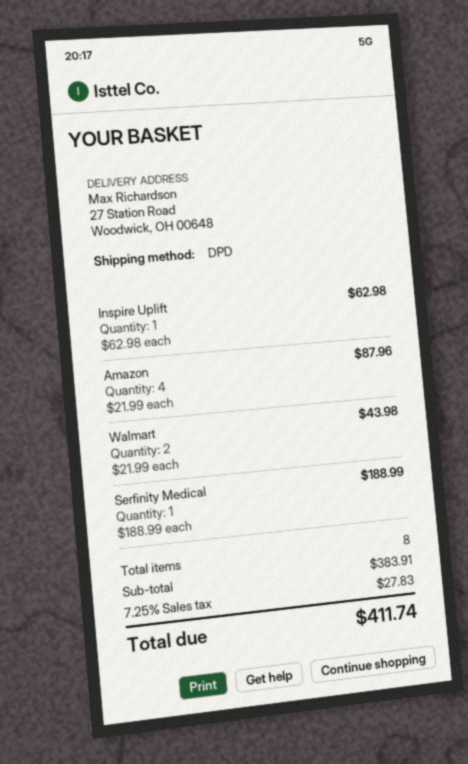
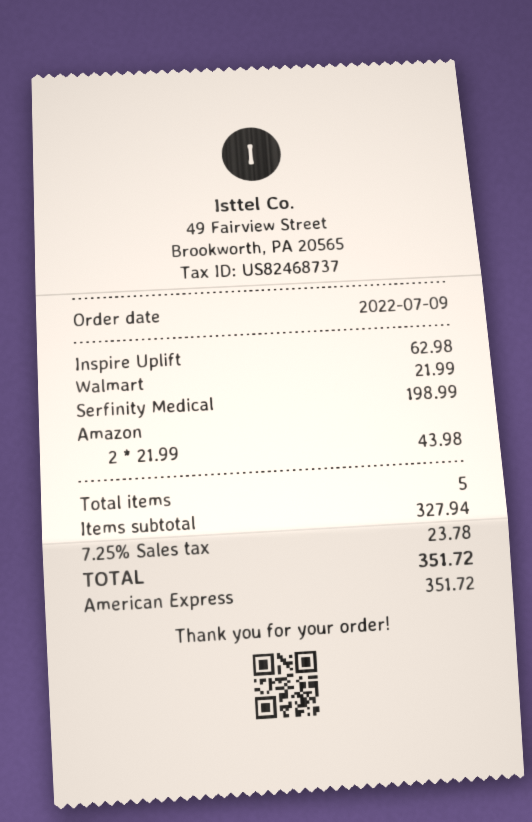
Amazon: 4 x 21.99 = 87.96 -> 2 x 21.99 = 43.98
Walmart: 2 x 21.99 = 43.98 -> 1 x 21.99 = 21.99
Serfinity Medical: 1 x 188.99 = 188.99 -> 1 x 198.99 = 198.99
total quantity: 8 -> 5
subtotal: 383.91 -> 327.94
tax: 7.25% = 27.83 -> 7.25% = 23.78
total: 411.74 -> 351.72

